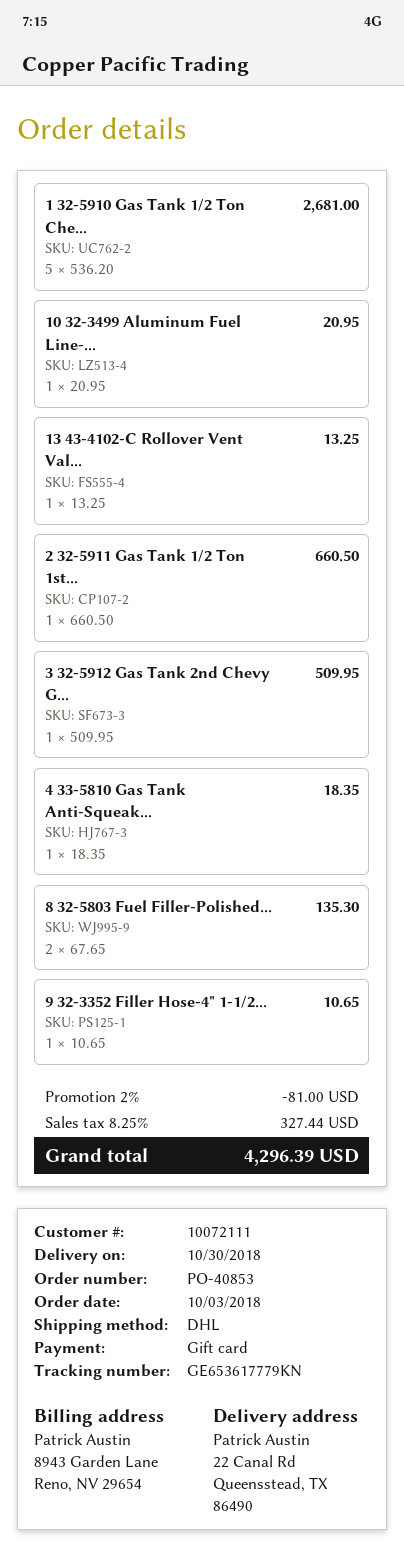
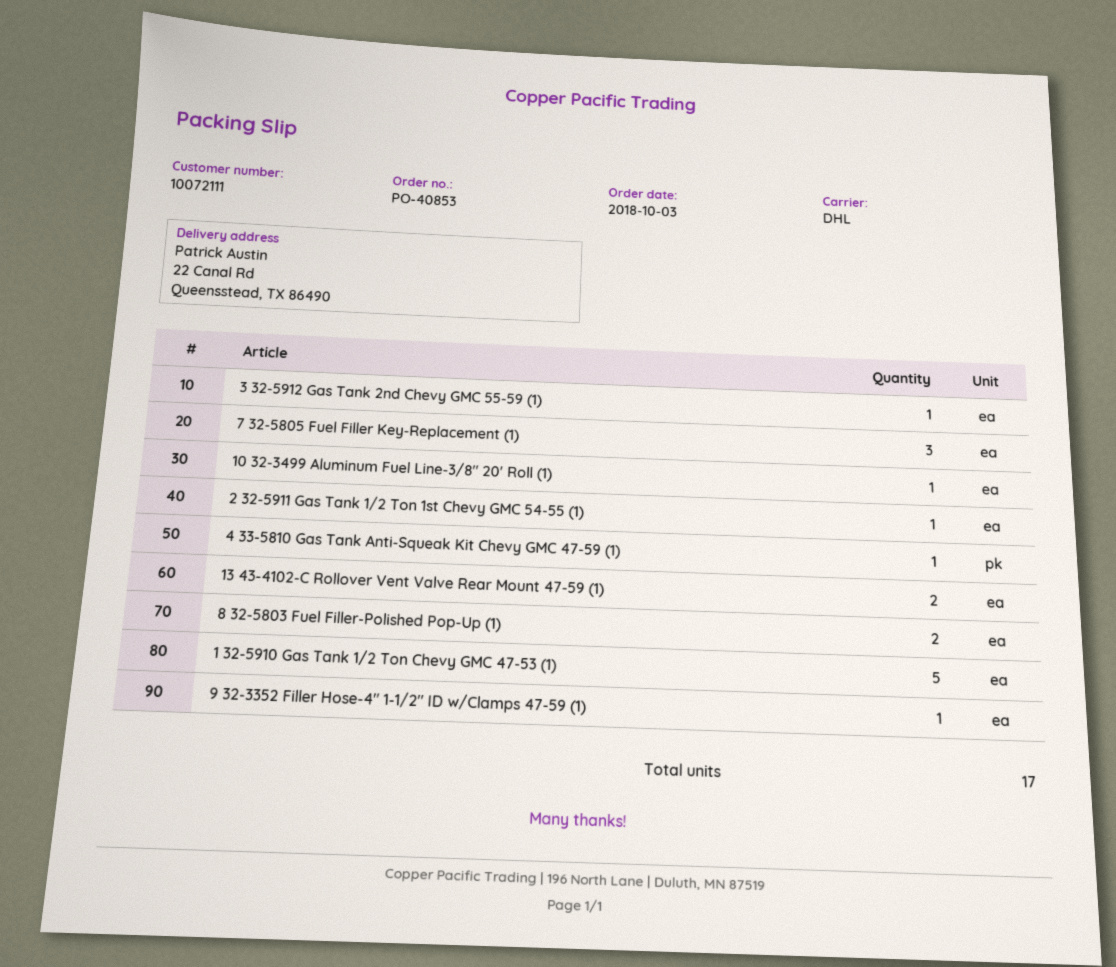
13 43-4102-C Rollover Vent Val...: 1 -> 2
7 32-5805 Fuel Filler Key-Replacement (1): none -> 3

